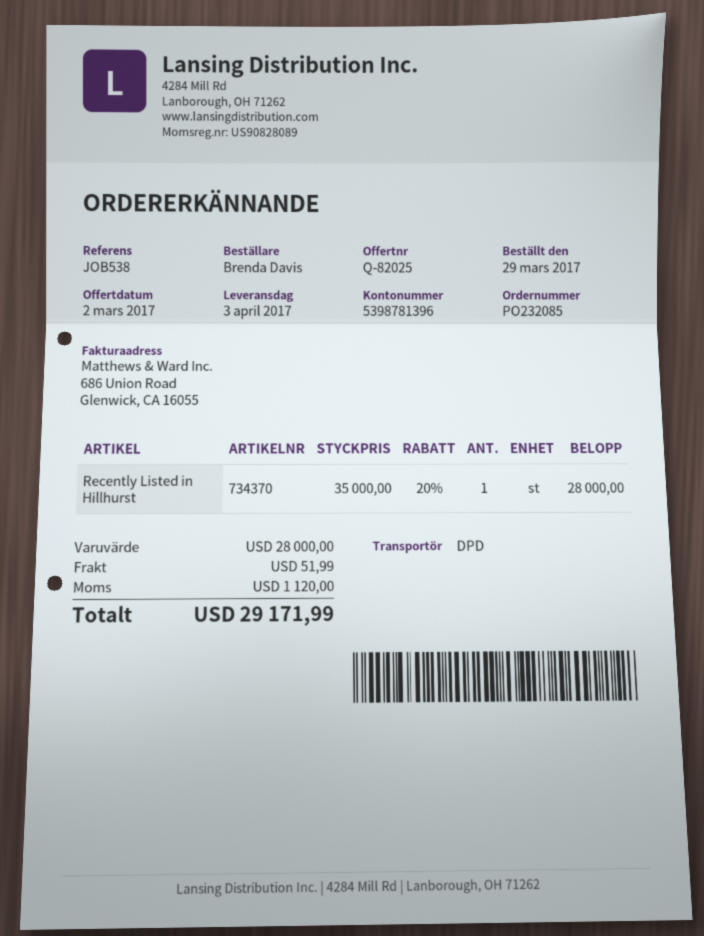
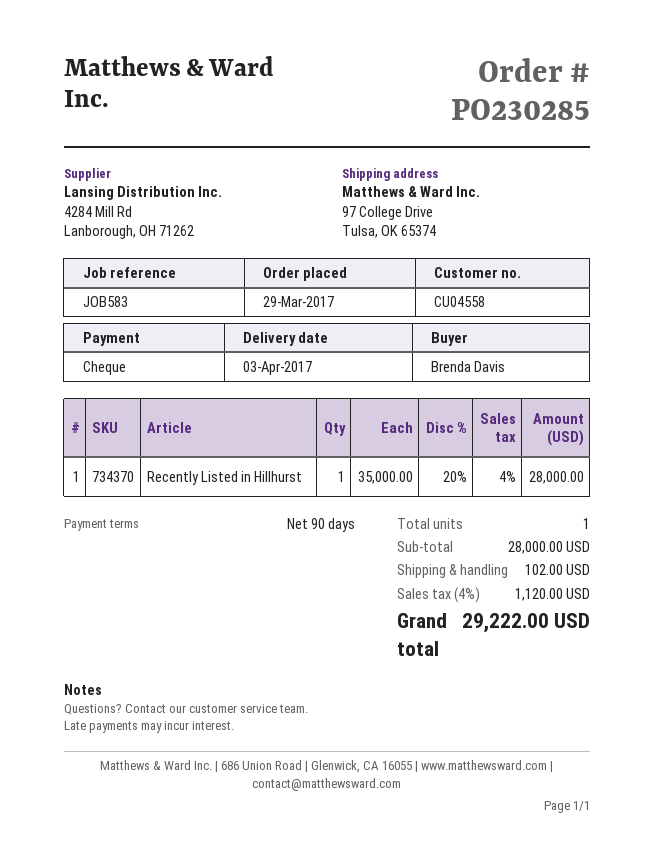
order number: PO232085 -> PO230285
reference: JOB538 -> JOB583
shipping: 51.99 -> 102.00
total: 29171.99 -> 29222.00

